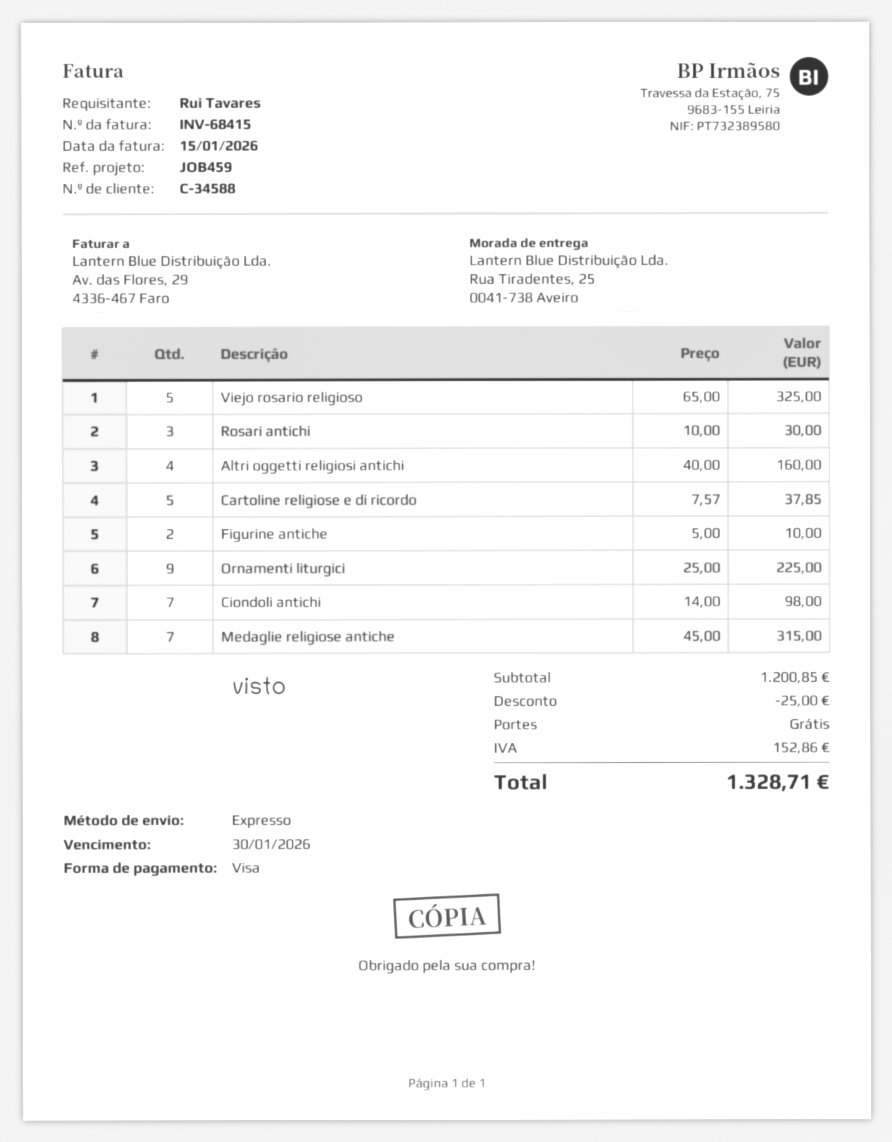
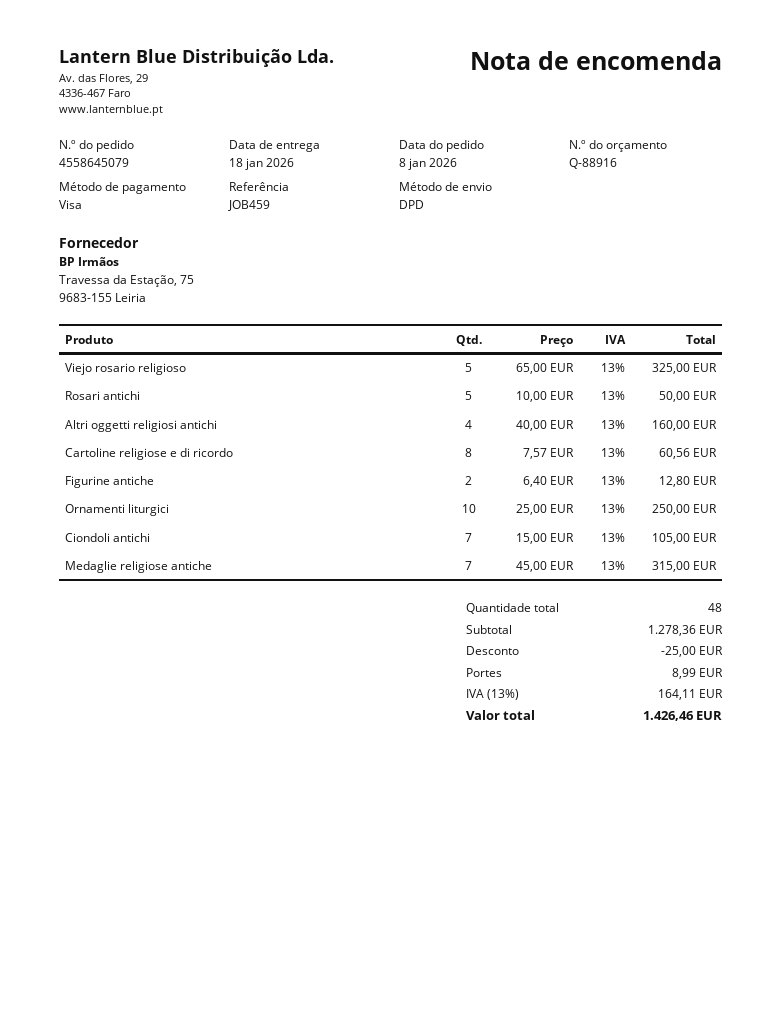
shipping method: express -> DPD
Rosari antichi: 3 x 10.00 = 30.00 -> 5 x 10.00 = 50.00
Cartoline religiose e di ricordo: 5 x 7.57 = 37.85 -> 8 x 7.57 = 60.56
Figurine antiche: 2 x 5.00 = 10.00 -> 2 x 6.40 = 12.80
Ornamenti liturgici: 9 x 25.00 = 225.00 -> 10 x 25.00 = 250.00
Ciondoli antichi: 7 x 14.00 = 98.00 -> 7 x 15.00 = 105.00
subtotal: 1200.85 -> 1278.36
shipping: 0.00 -> 8.99
tax: 152.86 -> 164.11
total: 1328.71 -> 1426.46

